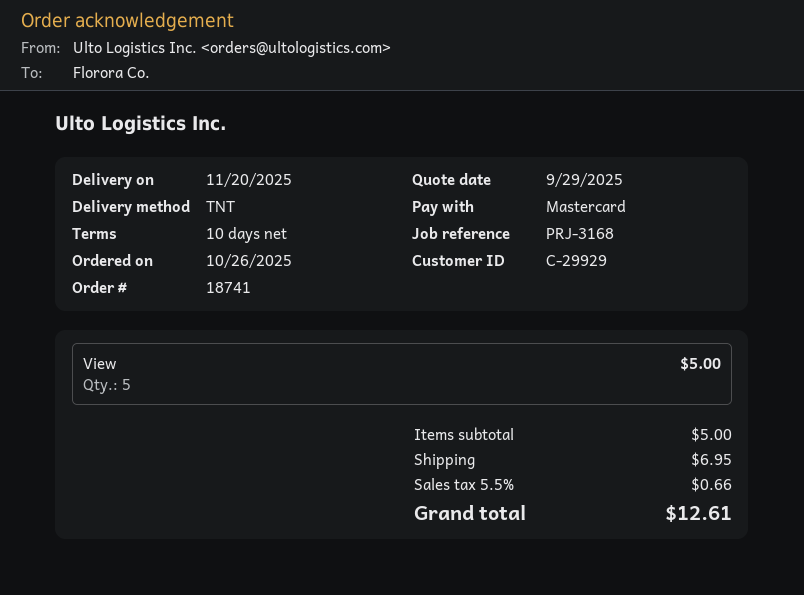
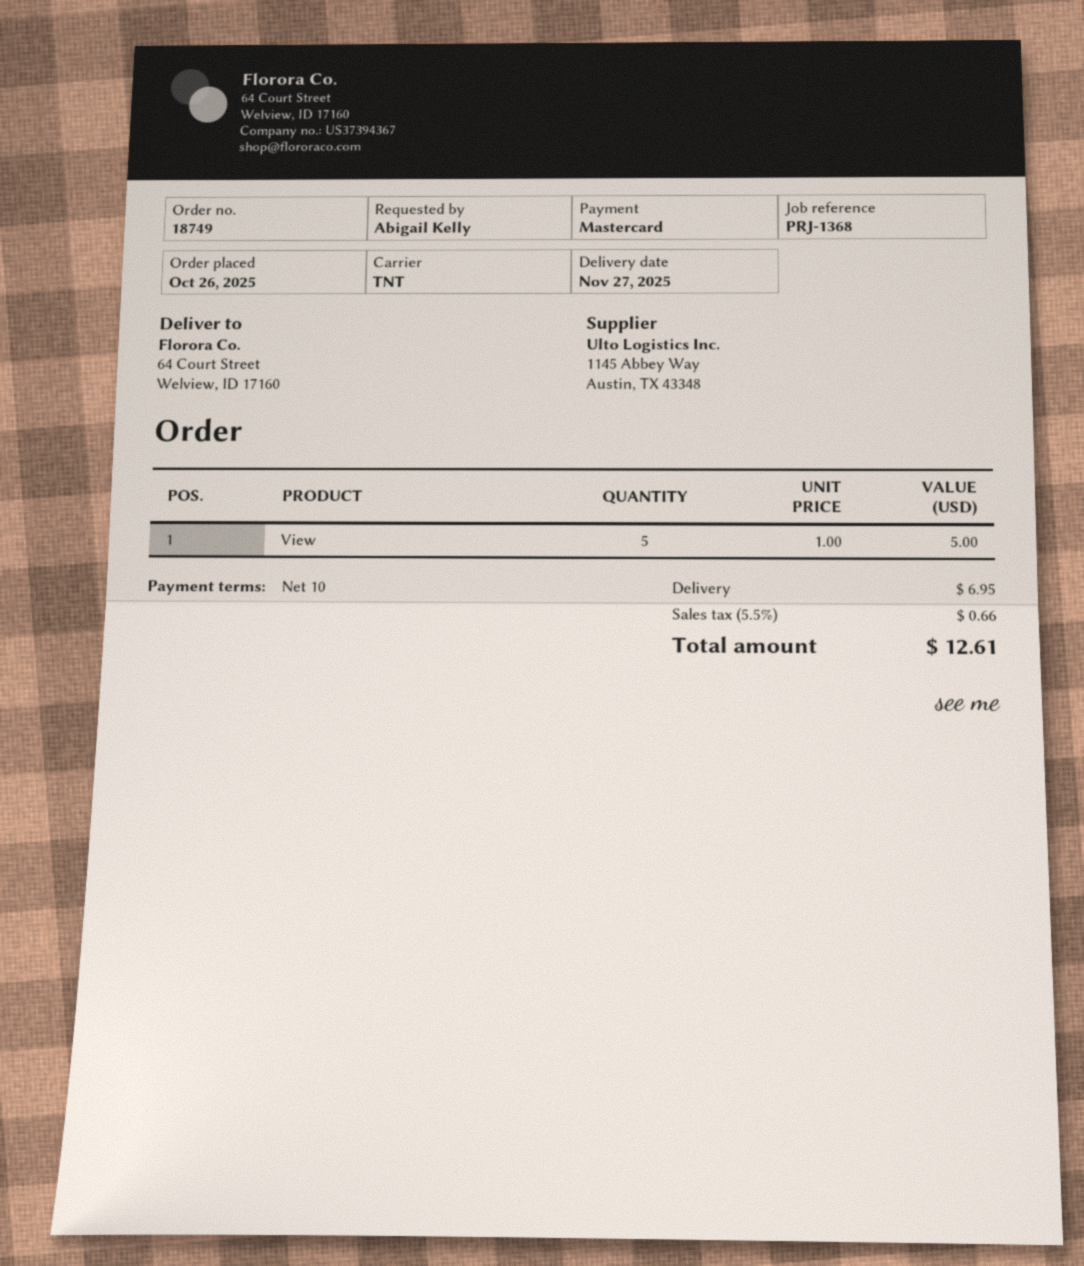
order number: 18741 -> 18749
delivery date: 2025-11-20 -> 2025-11-27
reference: PRJ-3168 -> PRJ-1368

